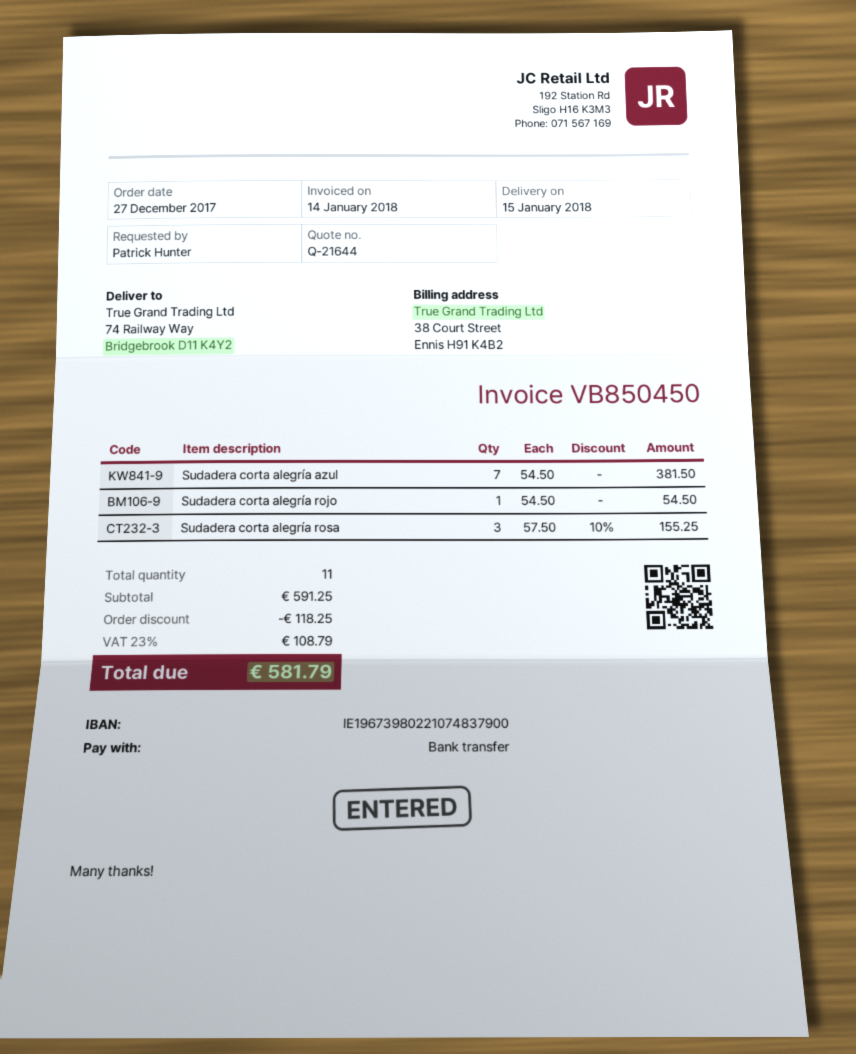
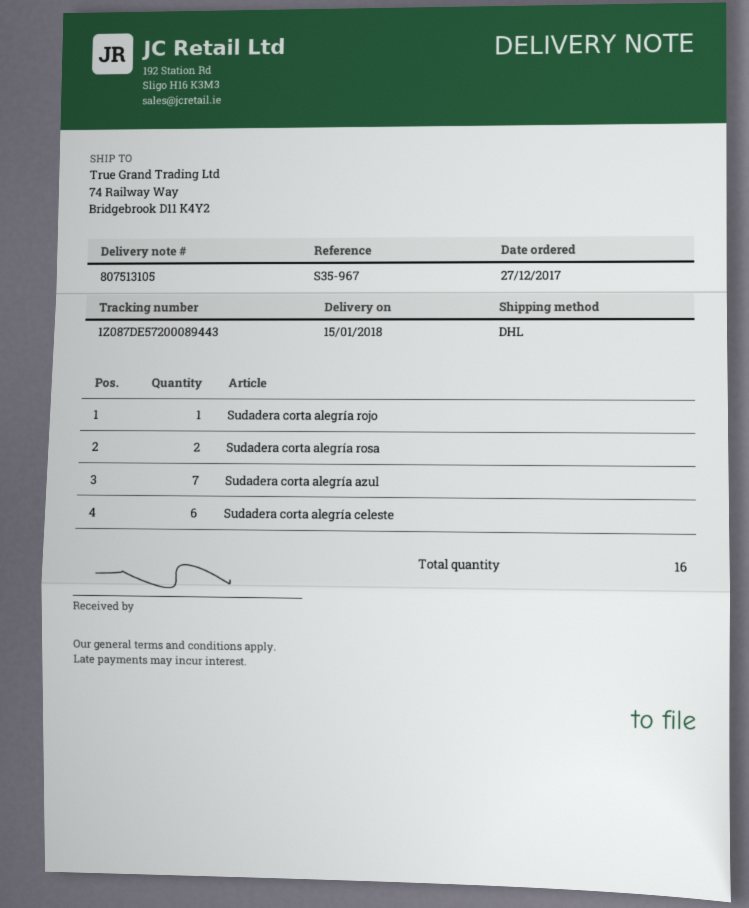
Sudadera corta alegría rosa: 3 -> 2
Sudadera corta alegría celeste: none -> 6
total quantity: 11 -> 16

